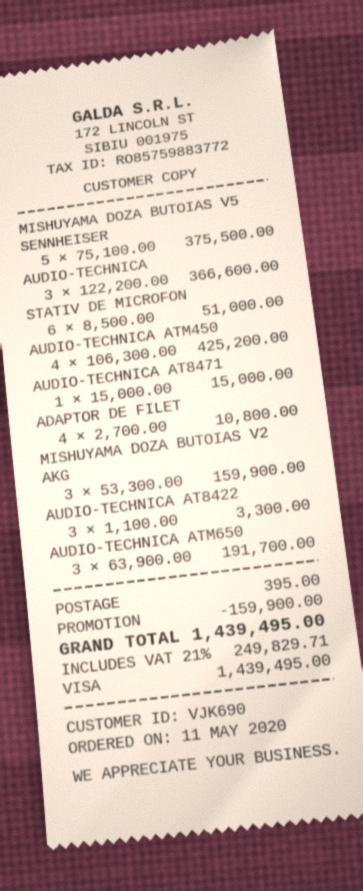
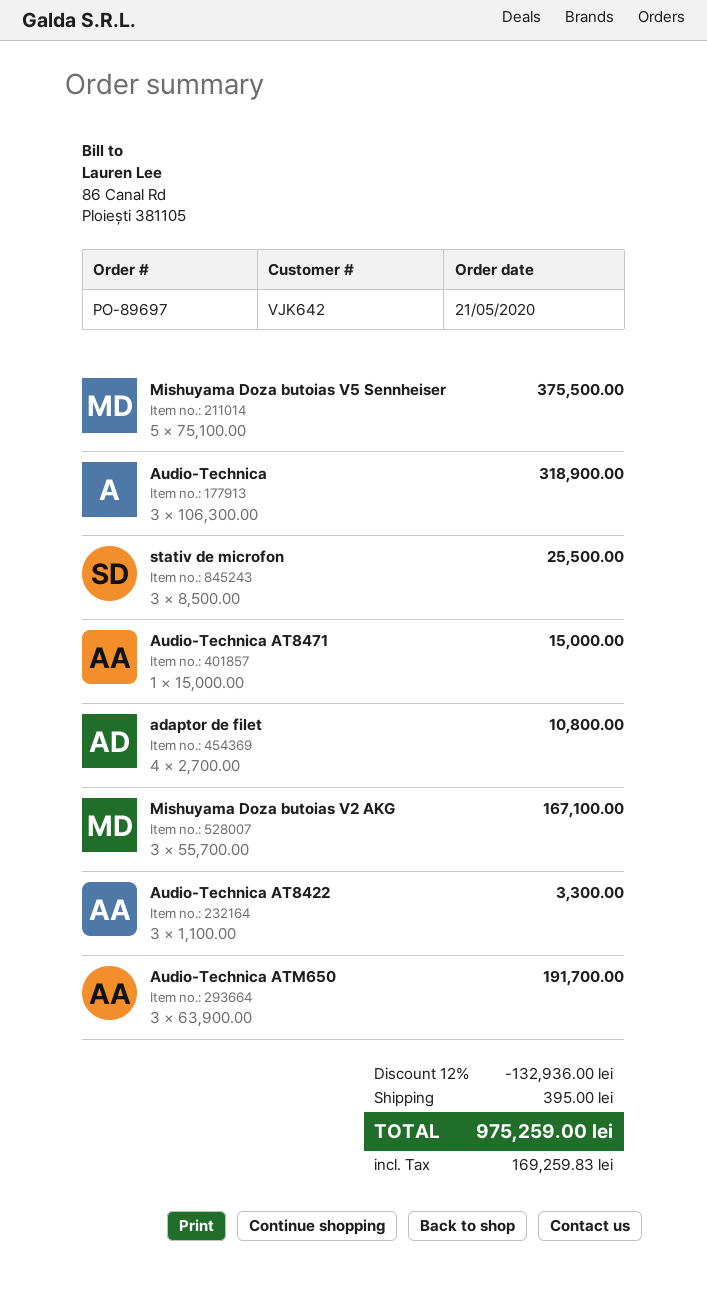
order date: 2020-05-11 -> 2020-05-21
customer number: VJK690 -> VJK642
AUDIO-TECHNICA: 3 x 122200.00 = 366600.00 -> 3 x 106300.00 = 318900.00
STATIV DE MICROFON: 6 x 8500.00 = 51000.00 -> 3 x 8500.00 = 25500.00
AUDIO-TECHNICA ATM450: 4 x 106300.00 = 425200.00 -> none
MISHUYAMA DOZA BUTOIAS V2 AKG: 3 x 53300.00 = 159900.00 -> 3 x 55700.00 = 167100.00
discount: 159900.00 -> 132936.00
tax: 249829.71 -> 169259.83
total: 1439495.00 -> 975259.00

